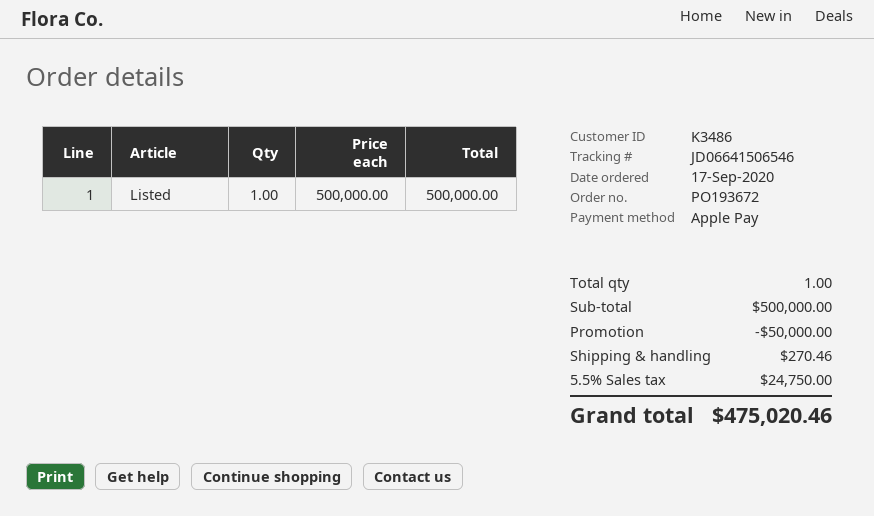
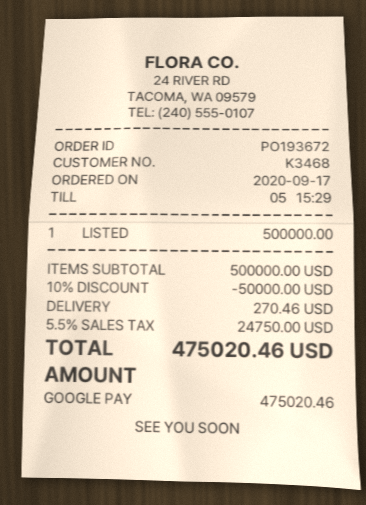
customer number: K3486 -> K3468
payment method: Apple Pay -> Google Pay

